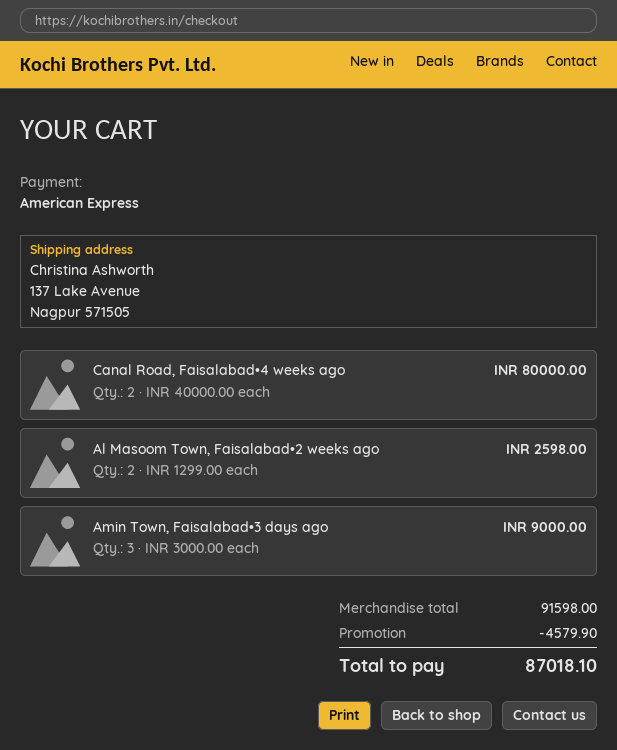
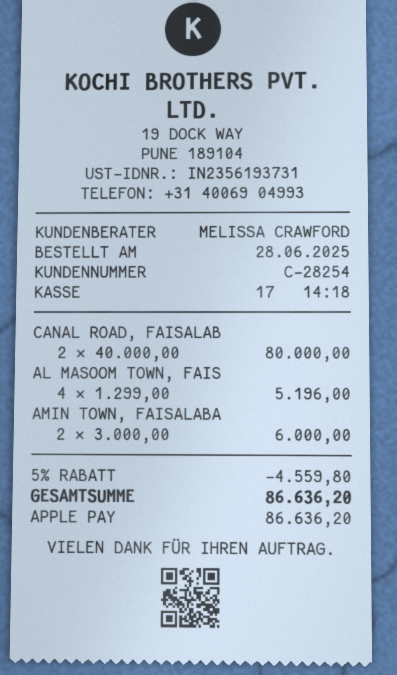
payment method: American Express -> Apple Pay
Al Masoom Town, Faisalabad•2 weeks ago: 2 x 1299.00 = 2598.00 -> 4 x 1299.00 = 5196.00
Amin Town, Faisalabad•3 days ago: 3 x 3000.00 = 9000.00 -> 2 x 3000.00 = 6000.00
discount: 4579.90 -> 4559.80
total: 87018.10 -> 86636.20

